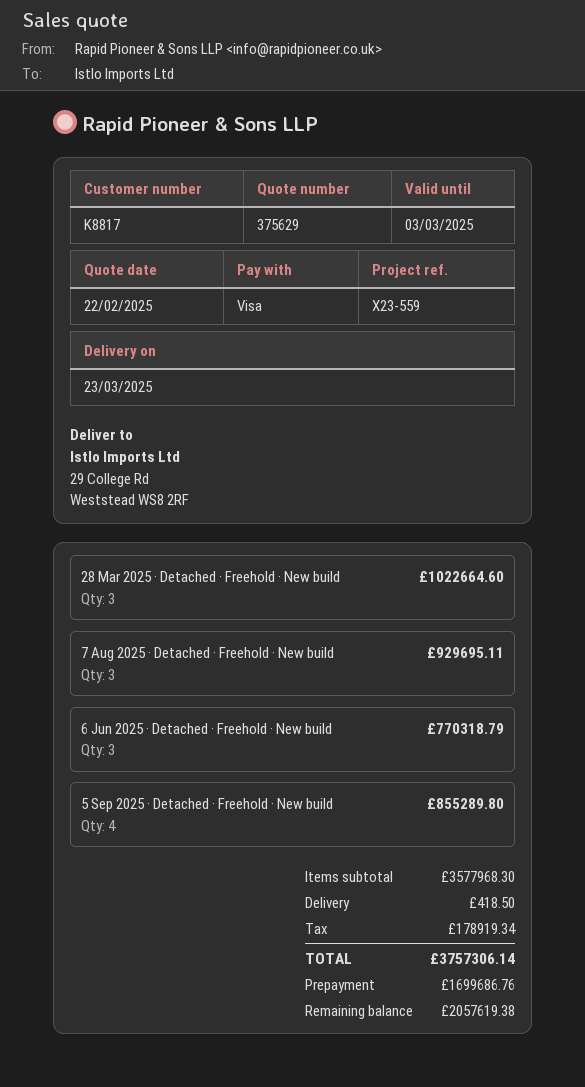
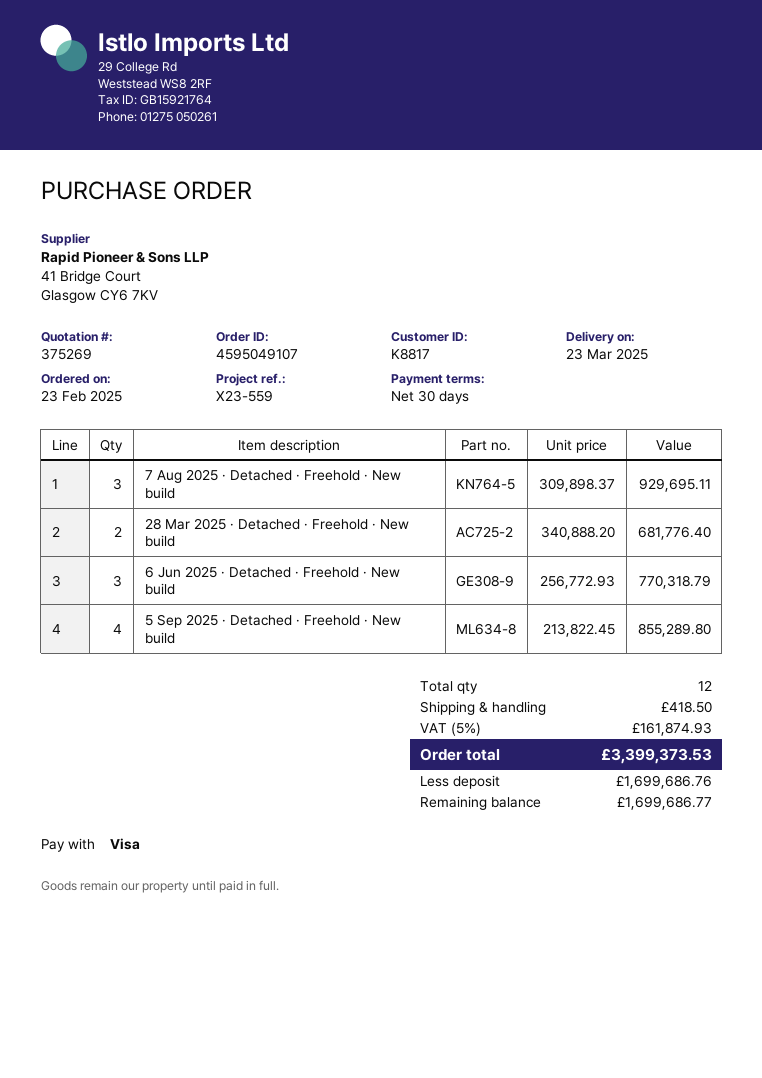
quote number: 375629 -> 375269
28 Mar 2025 · Detached · Freehold · New build: 3 for 1022664.60 -> 2 for 681776.40
tax: 178919.34 -> 161874.93
total: 3757306.14 -> 3399373.53
balance: 2057619.38 -> 1699686.77

